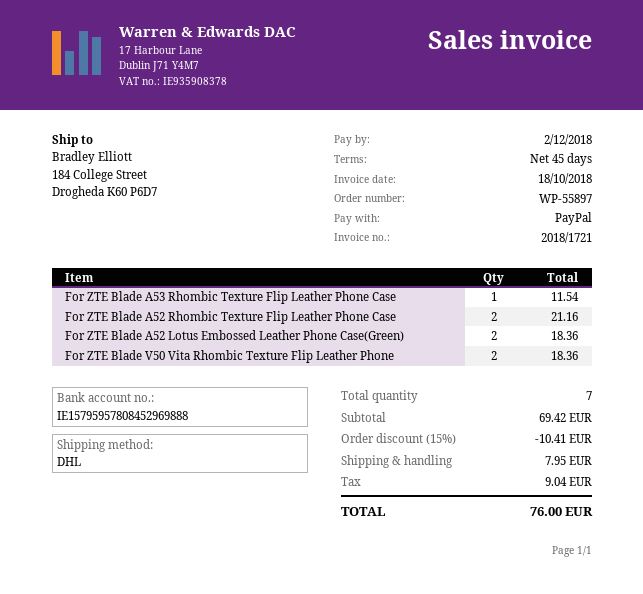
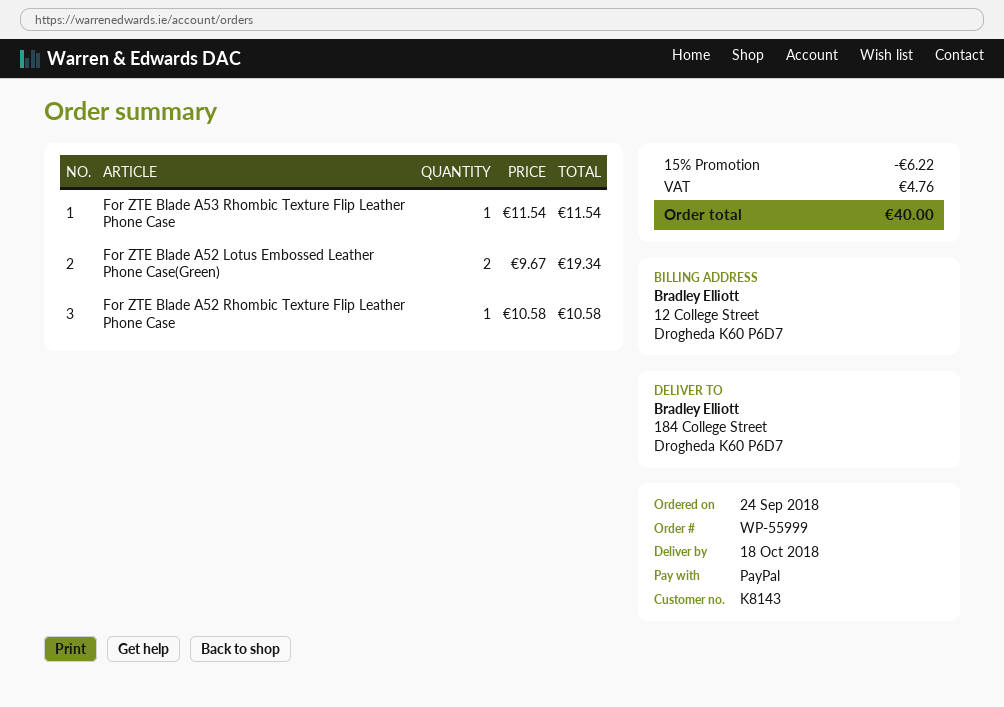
order number: WP-55897 -> WP-55999
For ZTE Blade A52 Rhombic Texture Flip Leather Phone Case: 2 for 21.16 -> 1 for 10.58
For ZTE Blade A52 Lotus Embossed Leather Phone Case(Green): 2 for 18.36 -> 2 for 19.34
For ZTE Blade V50 Vita Rhombic Texture Flip Leather Phone: 2 for 18.36 -> none
discount: 15% = 10.41 -> 15% = 6.22
shipping: 7.95 -> none
tax: 9.04 -> 4.76
total: 76.00 -> 40.00

